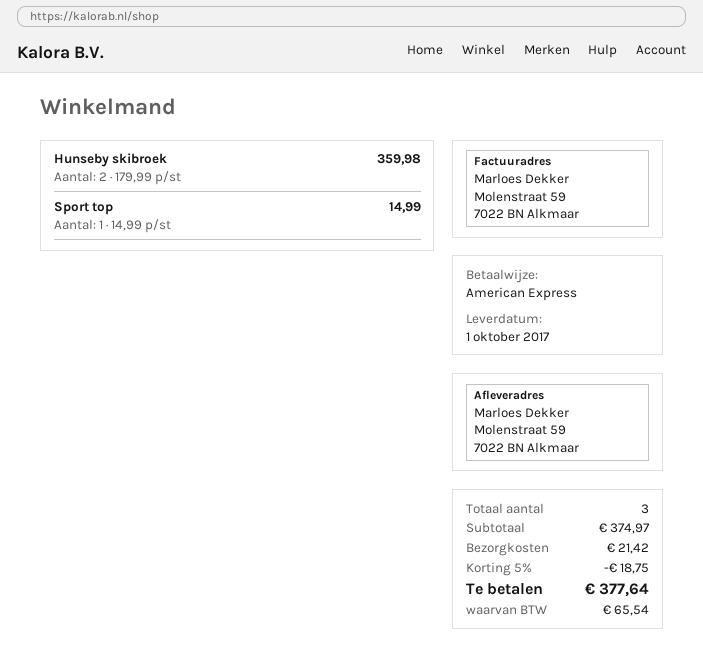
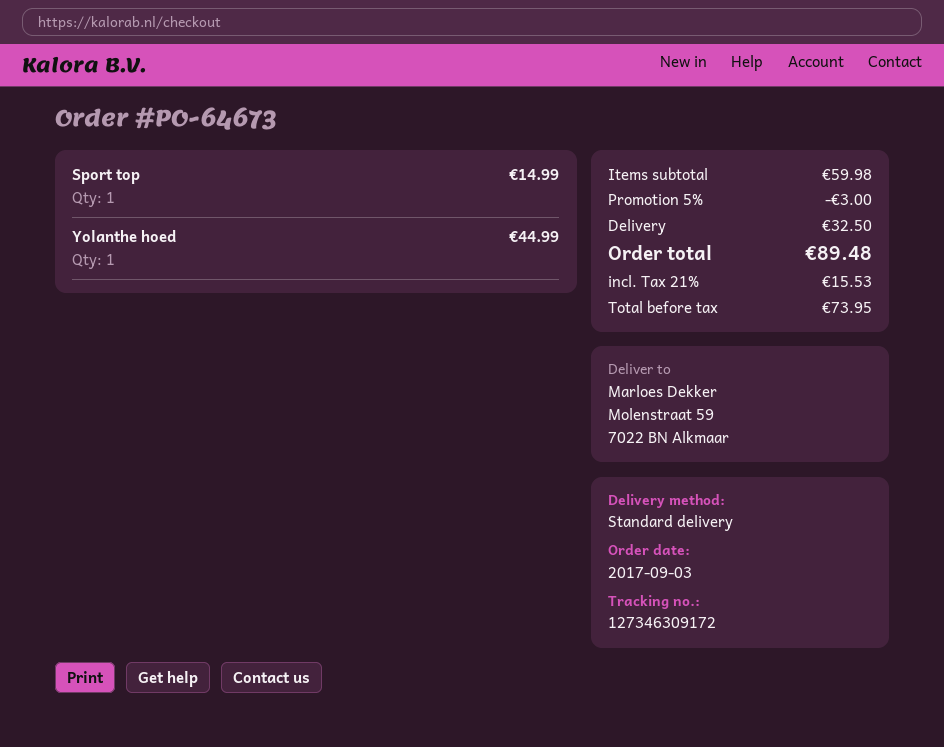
Hunseby skibroek: 2 for 359.98 -> none
Yolanthe hoed: none -> 1 for 44.99
subtotal: 374.97 -> 59.98
discount: 5% = 18.75 -> 5% = 3.00
shipping: 21.42 -> 32.50
tax: 65.54 -> 15.53
total: 377.64 -> 89.48

